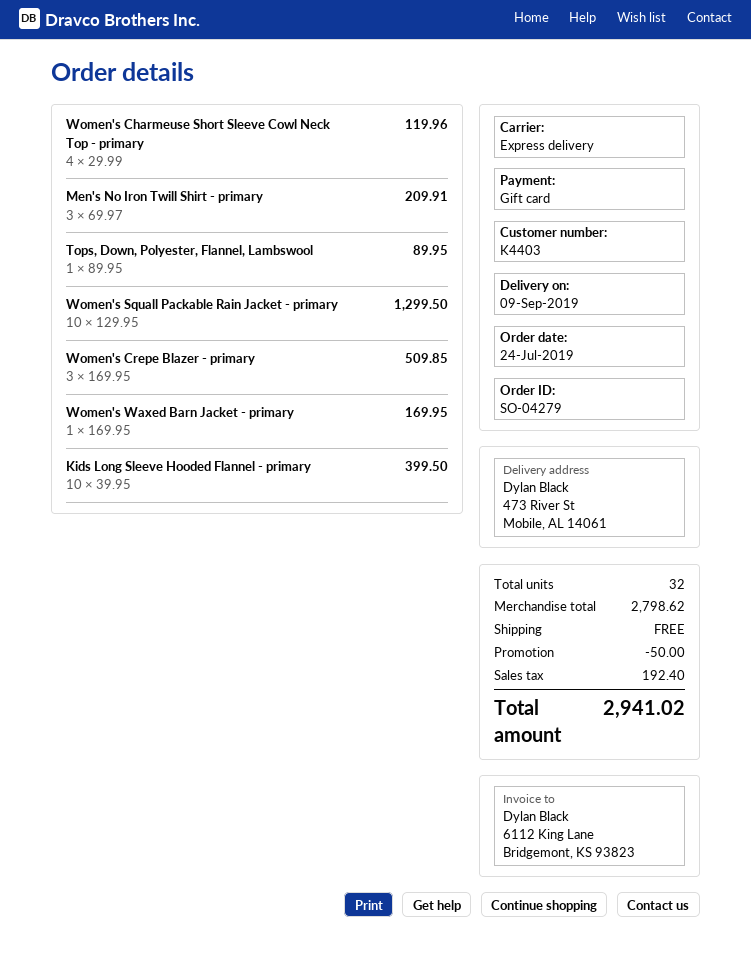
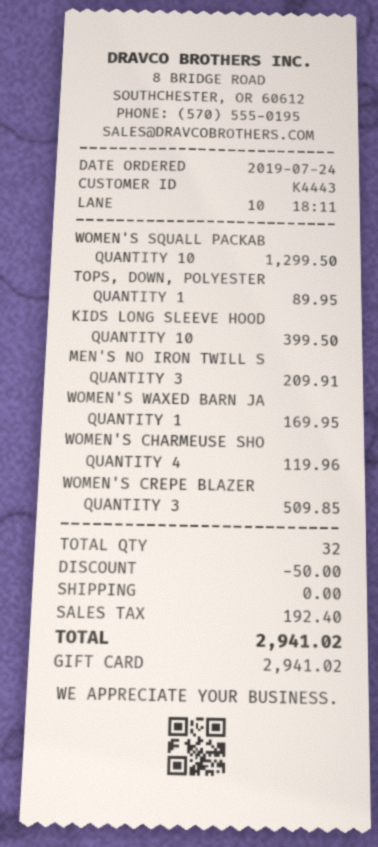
customer number: K4403 -> K4443

